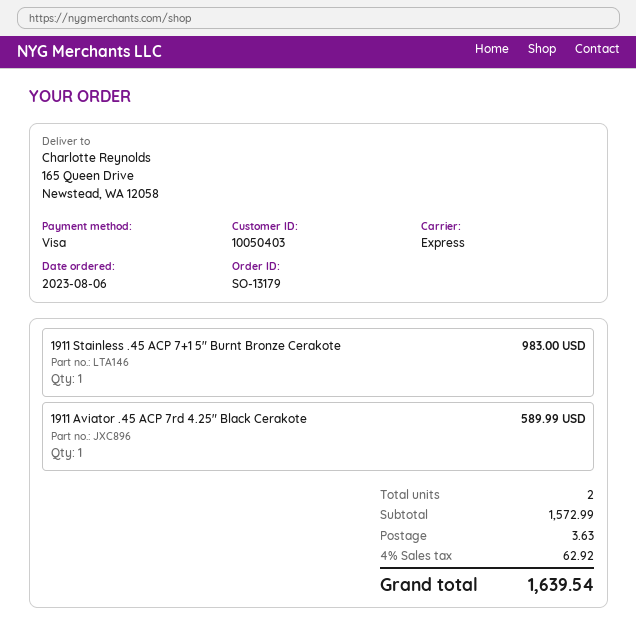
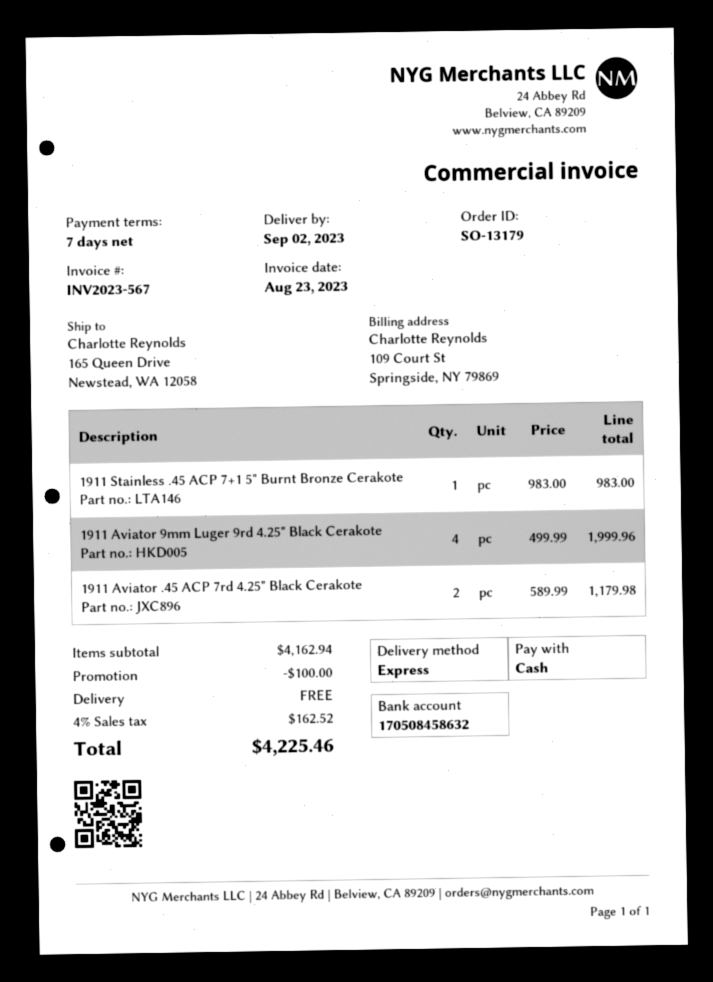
payment method: Visa -> cash
1911 Aviator .45 ACP 7rd 4.25" Black Cerakote: 1 for 589.99 -> 2 for 1179.98
1911 Aviator 9mm Luger 9rd 4.25" Black Cerakote: none -> 4 for 1999.96
subtotal: 1572.99 -> 4162.94
discount: none -> 100.00
shipping: 3.63 -> 0.00
tax: 4% = 62.92 -> 4% = 162.52
total: 1639.54 -> 4225.46

